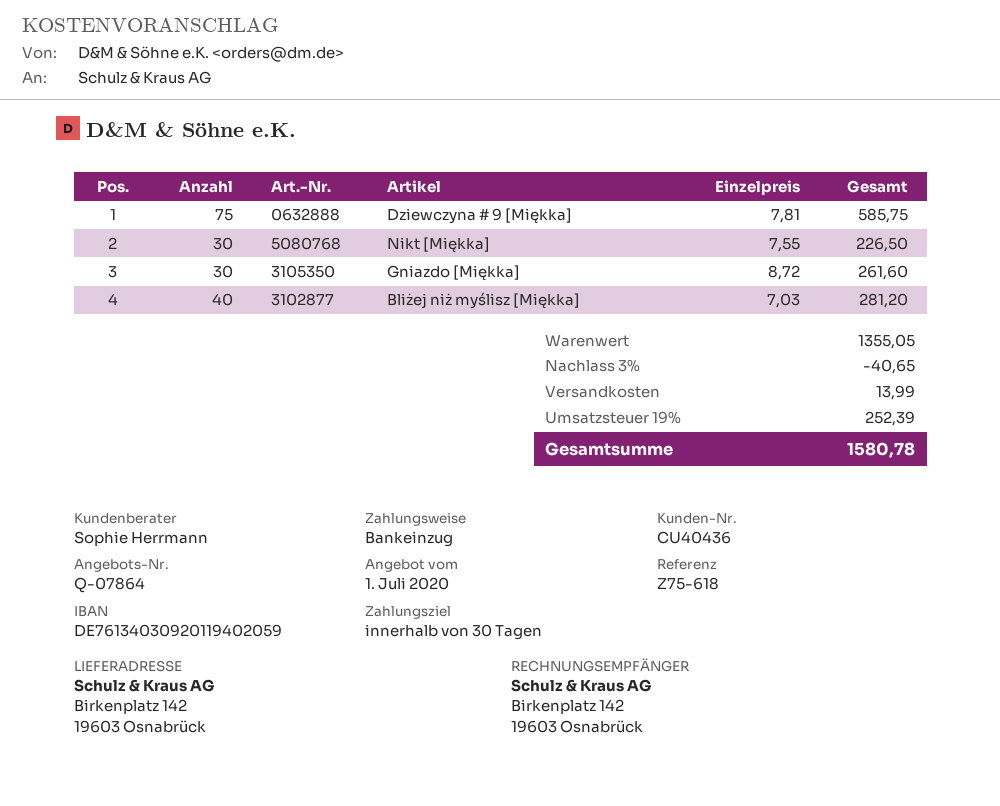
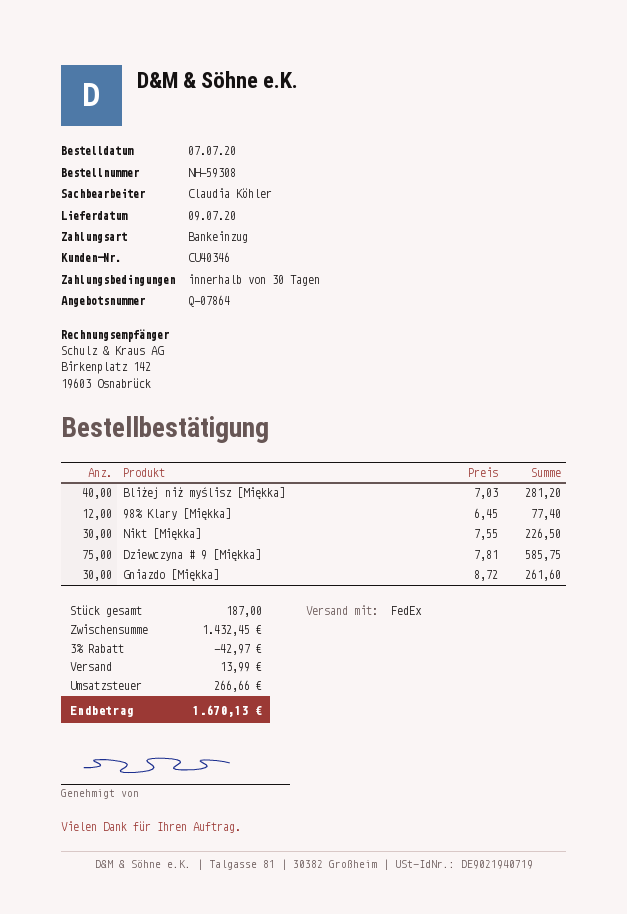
customer number: CU40436 -> CU40346
sales rep: Sophie Herrmann -> Claudia Köhler
98% Klary [Miękka]: none -> 12 x 6.45 = 77.40
subtotal: 1355.05 -> 1432.45
discount: 3% = 40.65 -> 3% = 42.97
tax: 252.39 -> 266.66
total: 1580.78 -> 1670.13

